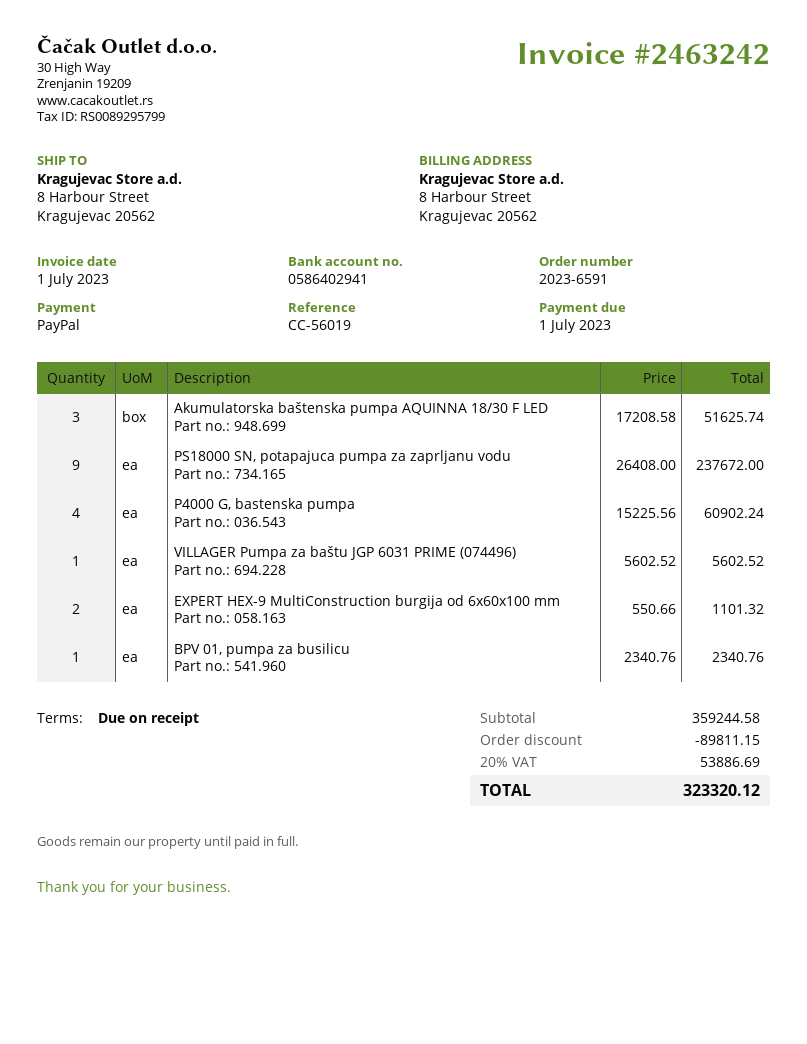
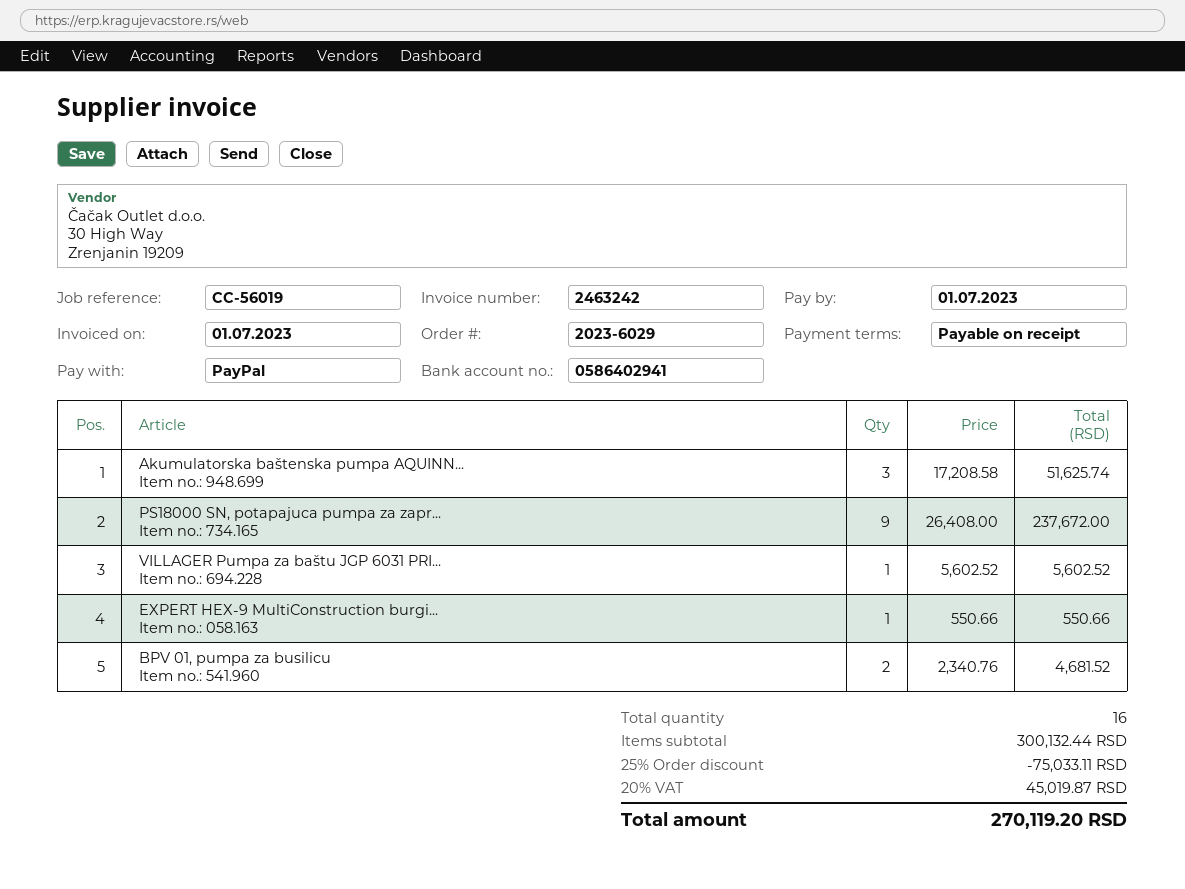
order number: 2023-6591 -> 2023-6029
P4000 G, bastenska pumpa: 4 x 15225.56 = 60902.24 -> none
EXPERT HEX-9 MultiConstruction burgija od 6x60x100 mm: 2 x 550.66 = 1101.32 -> 1 x 550.66 = 550.66
BPV 01, pumpa za busilicu: 1 x 2340.76 = 2340.76 -> 2 x 2340.76 = 4681.52
subtotal: 359244.58 -> 300132.44
discount: 89811.15 -> 75033.11
tax: 20% = 53886.69 -> 20% = 45019.87
total: 323320.12 -> 270119.20

